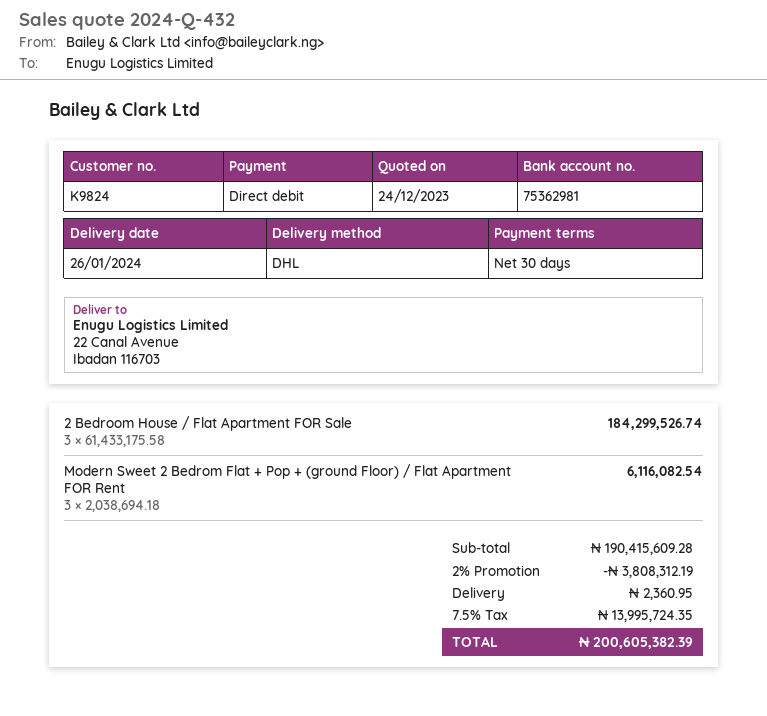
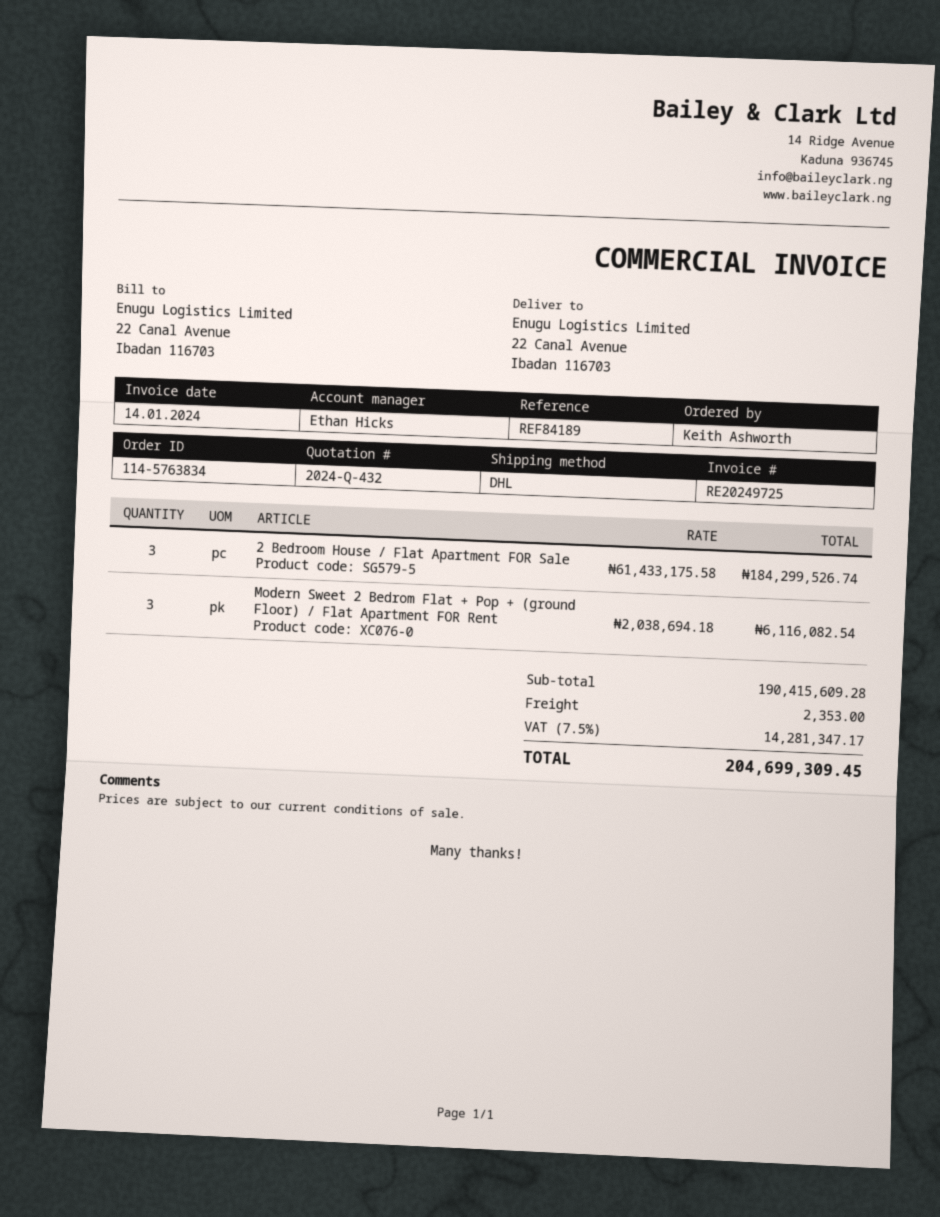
discount: 2% = 3808312.19 -> none
shipping: 2360.95 -> 2353.00
tax: 7.5% = 13995724.35 -> 7.5% = 14281347.17
total: 200605382.39 -> 204699309.45

